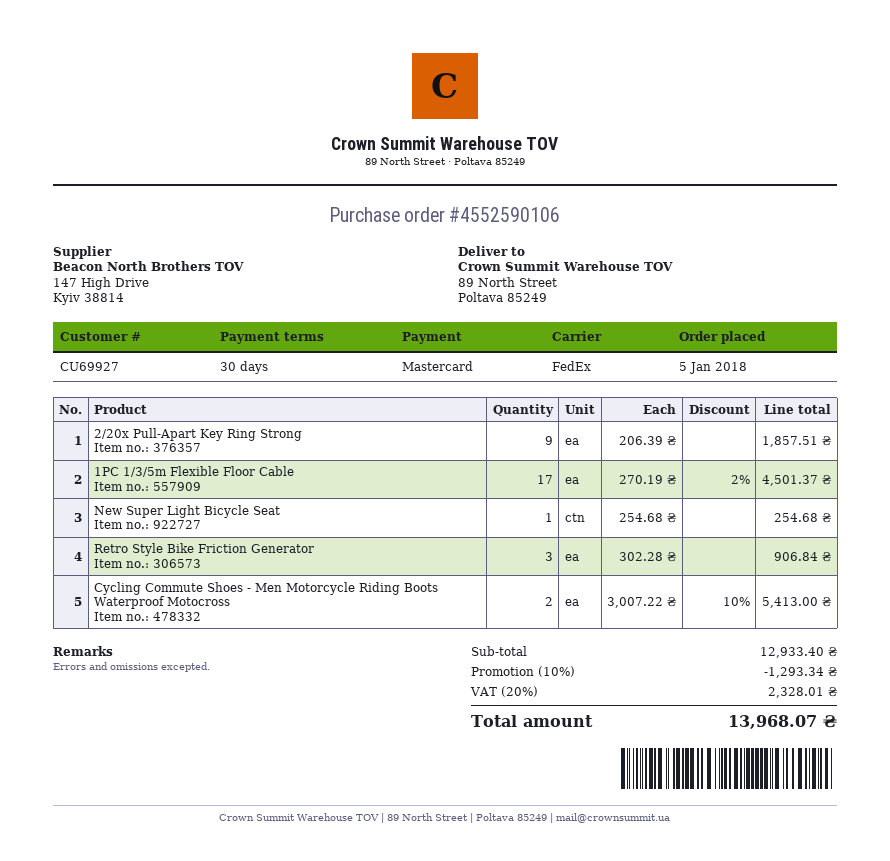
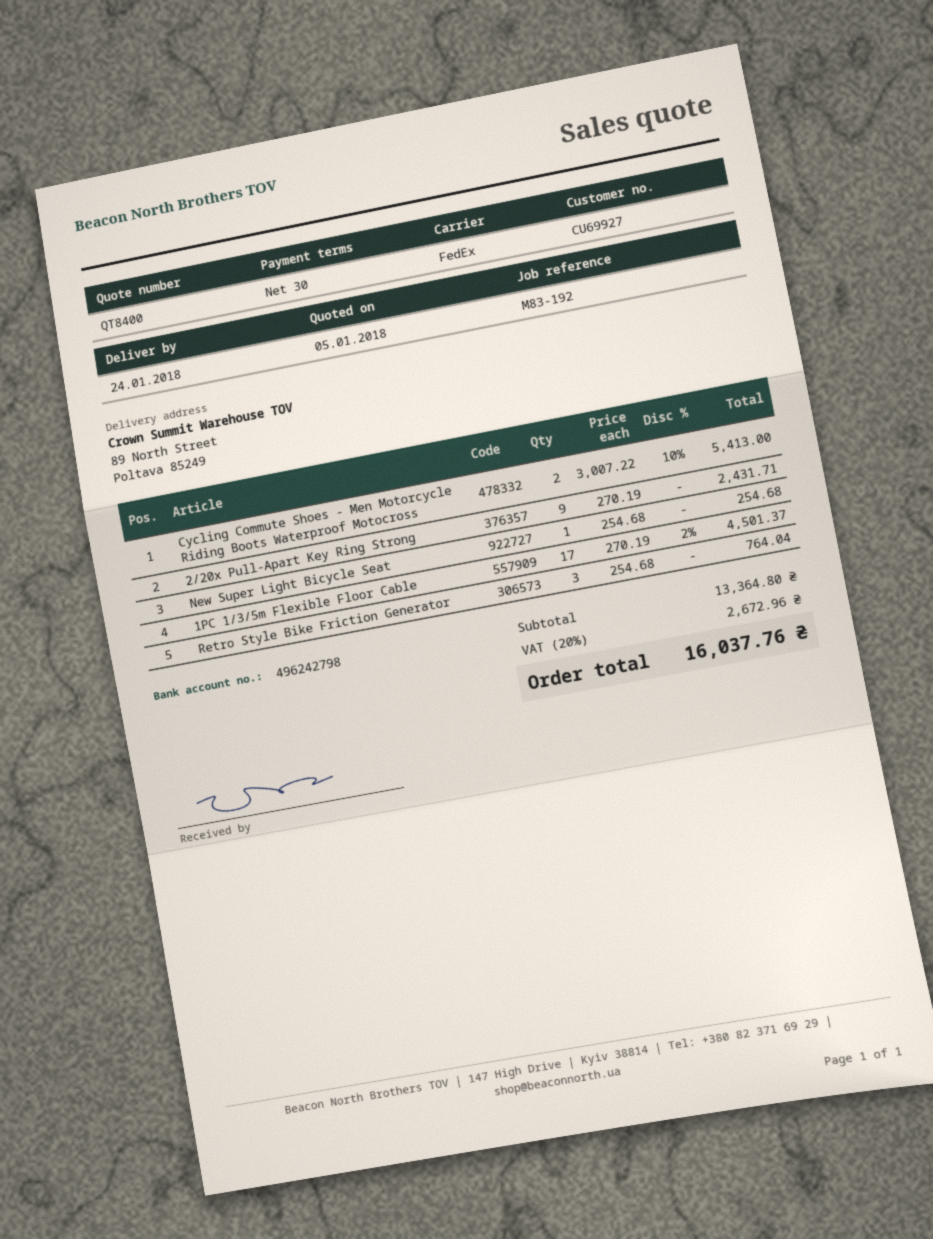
2/20x Pull-Apart Key Ring Strong: 9 x 206.39 = 1857.51 -> 9 x 270.19 = 2431.71
Retro Style Bike Friction Generator: 3 x 302.28 = 906.84 -> 3 x 254.68 = 764.04
subtotal: 12933.40 -> 13364.80
discount: 10% = 1293.34 -> none
tax: 20% = 2328.01 -> 20% = 2672.96
total: 13968.07 -> 16037.76

